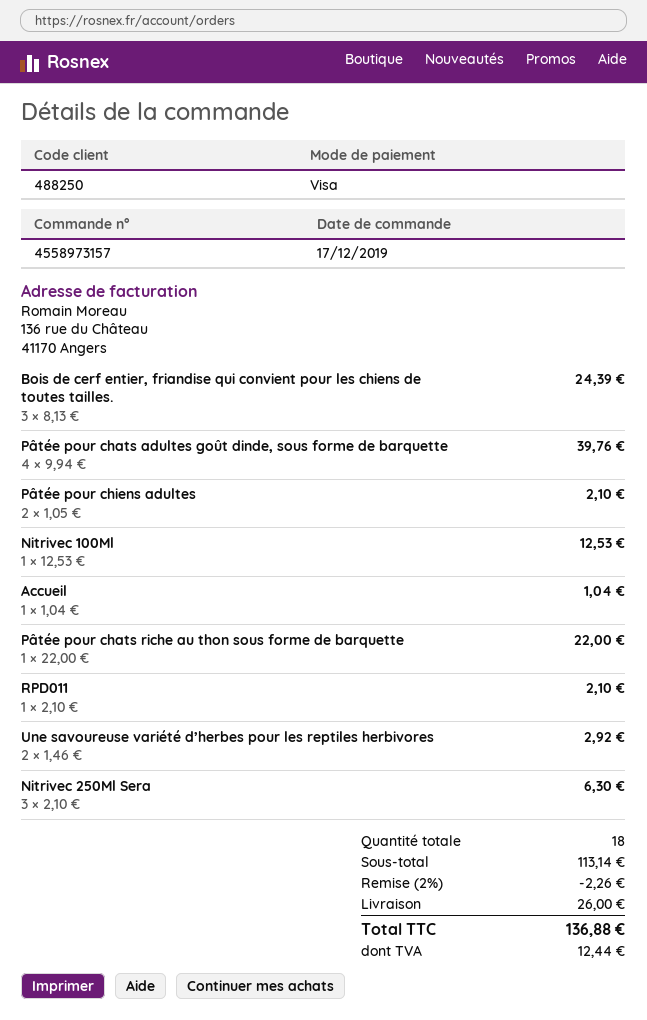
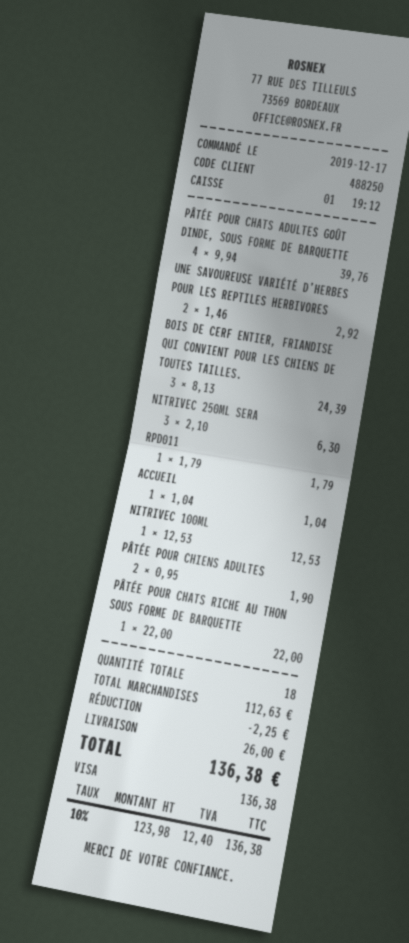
Pâtée pour chiens adultes: 2 x 1.05 = 2.10 -> 2 x 0.95 = 1.90
RPD011: 1 x 2.10 = 2.10 -> 1 x 1.79 = 1.79
subtotal: 113.14 -> 112.63
discount: 2.26 -> 2.25
tax: 12.44 -> 12.40
total: 136.88 -> 136.38

